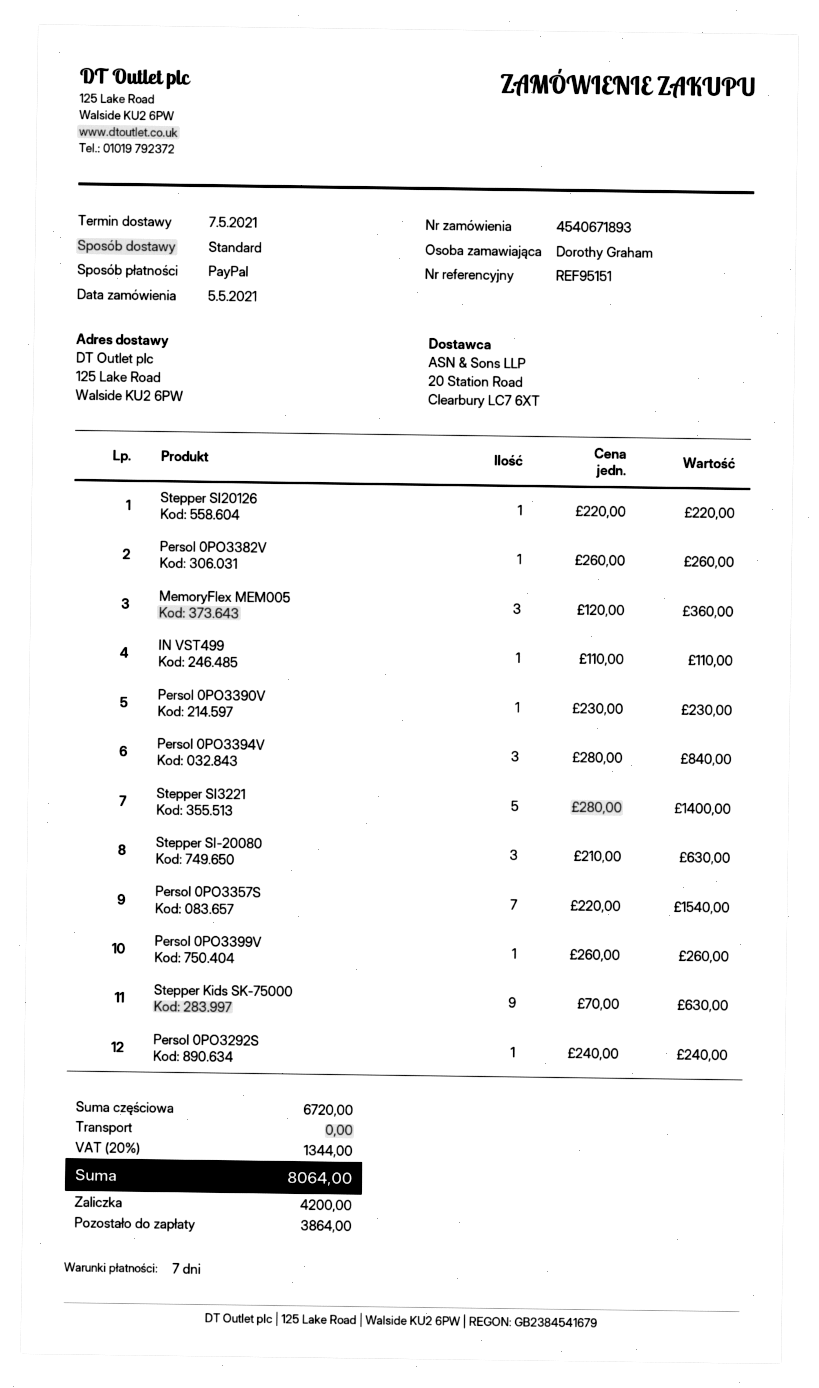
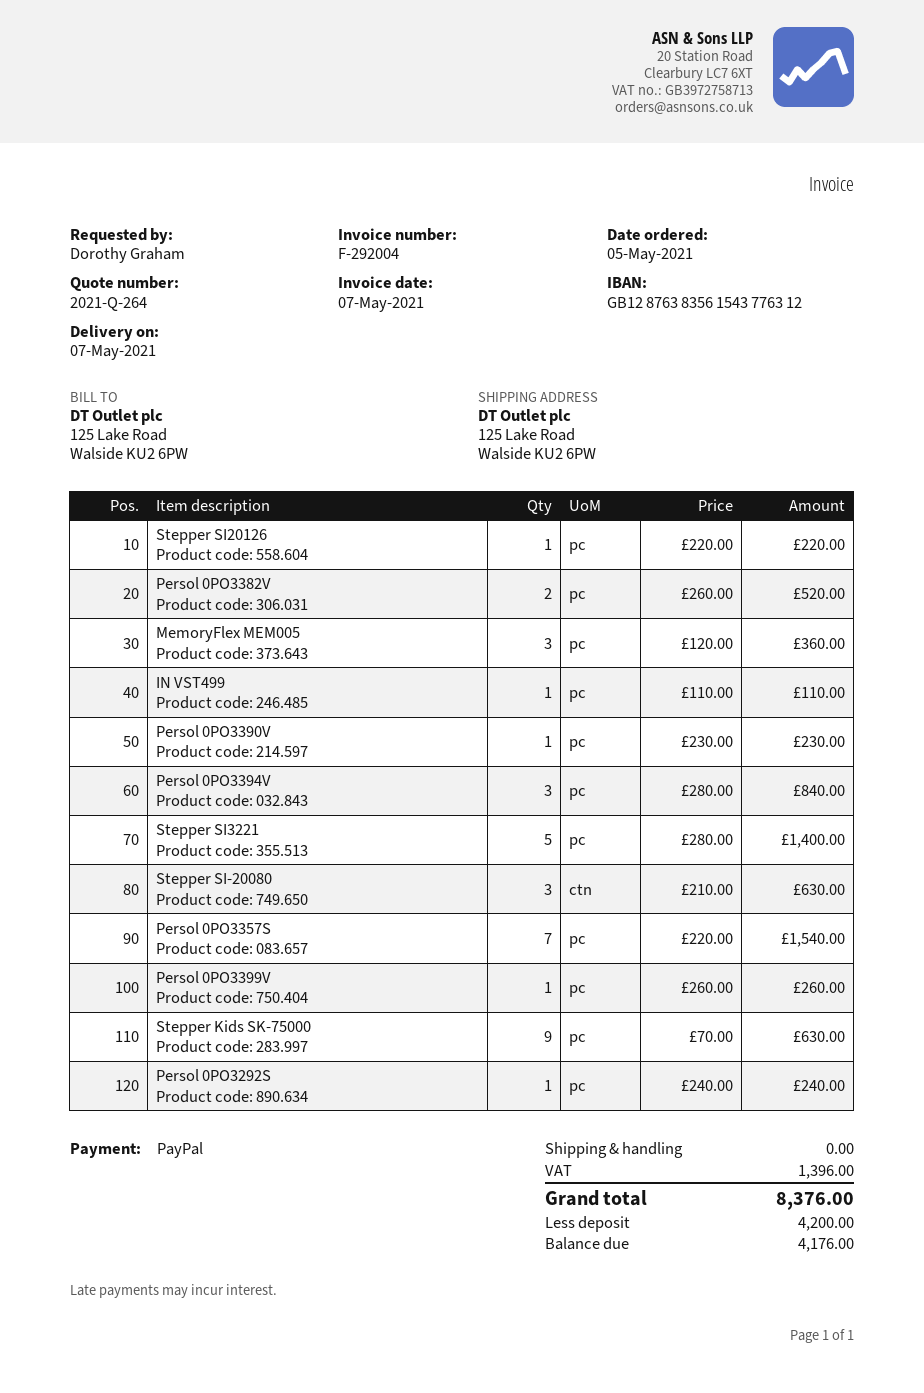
Persol 0PO3382V: 1 x 260.00 = 260.00 -> 2 x 260.00 = 520.00
tax: 1344.00 -> 1396.00
total: 8064.00 -> 8376.00
balance: 3864.00 -> 4176.00

